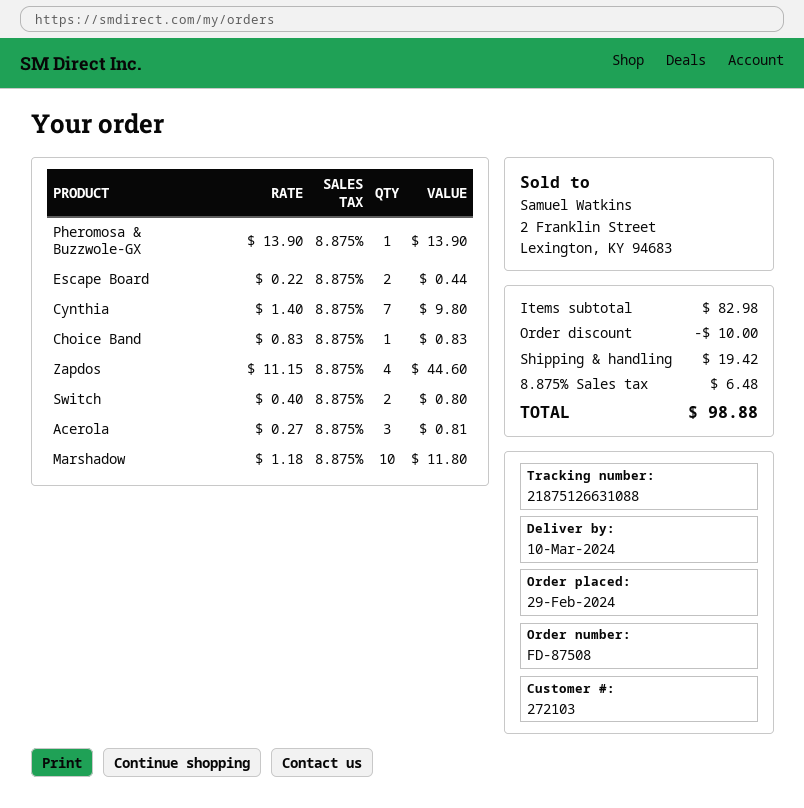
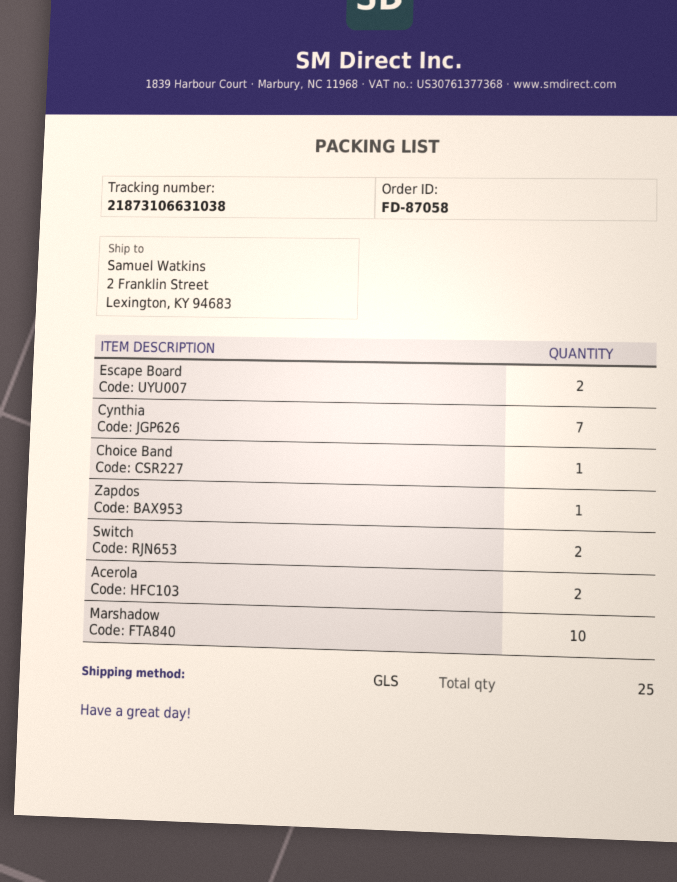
order number: FD-87508 -> FD-87058
tracking number: 21875126631088 -> 21873106631038
Pheromosa & Buzzwole-GX: 1 -> none
Zapdos: 4 -> 1
Acerola: 3 -> 2

